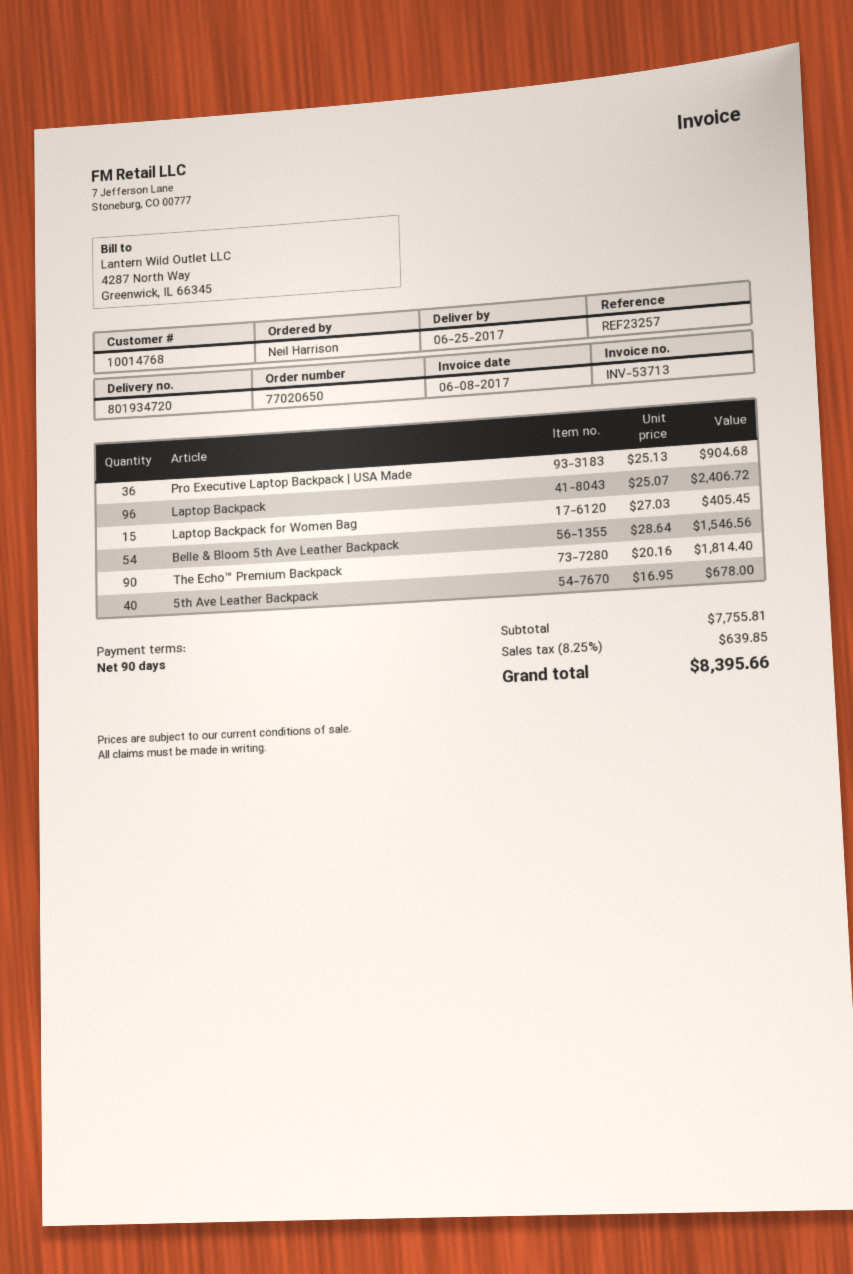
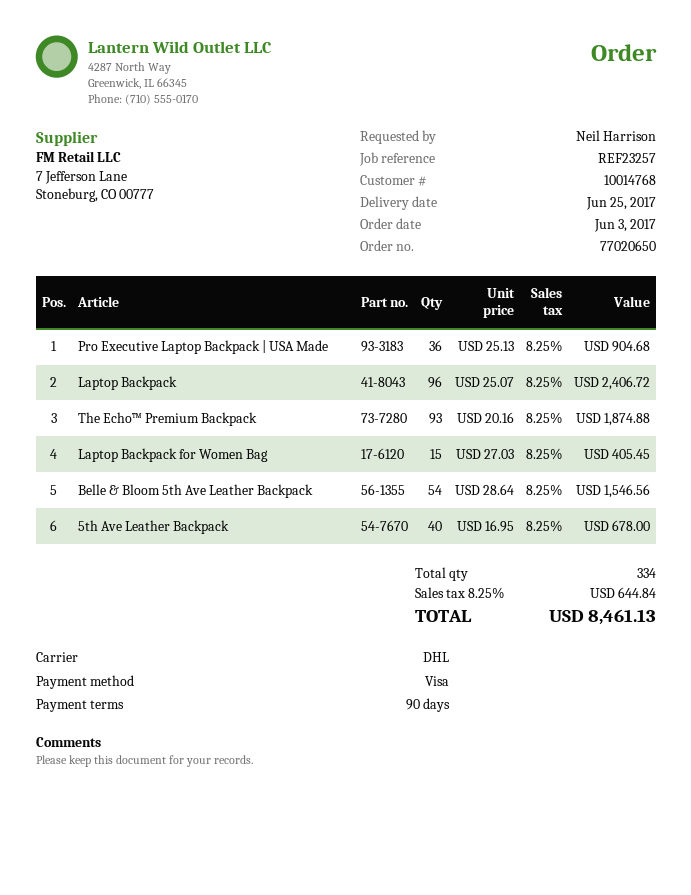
The Echo™ Premium Backpack: 90 x 20.16 = 1814.40 -> 93 x 20.16 = 1874.88
tax: 8.25% = 639.85 -> 8.25% = 644.84
total: 8395.66 -> 8461.13

